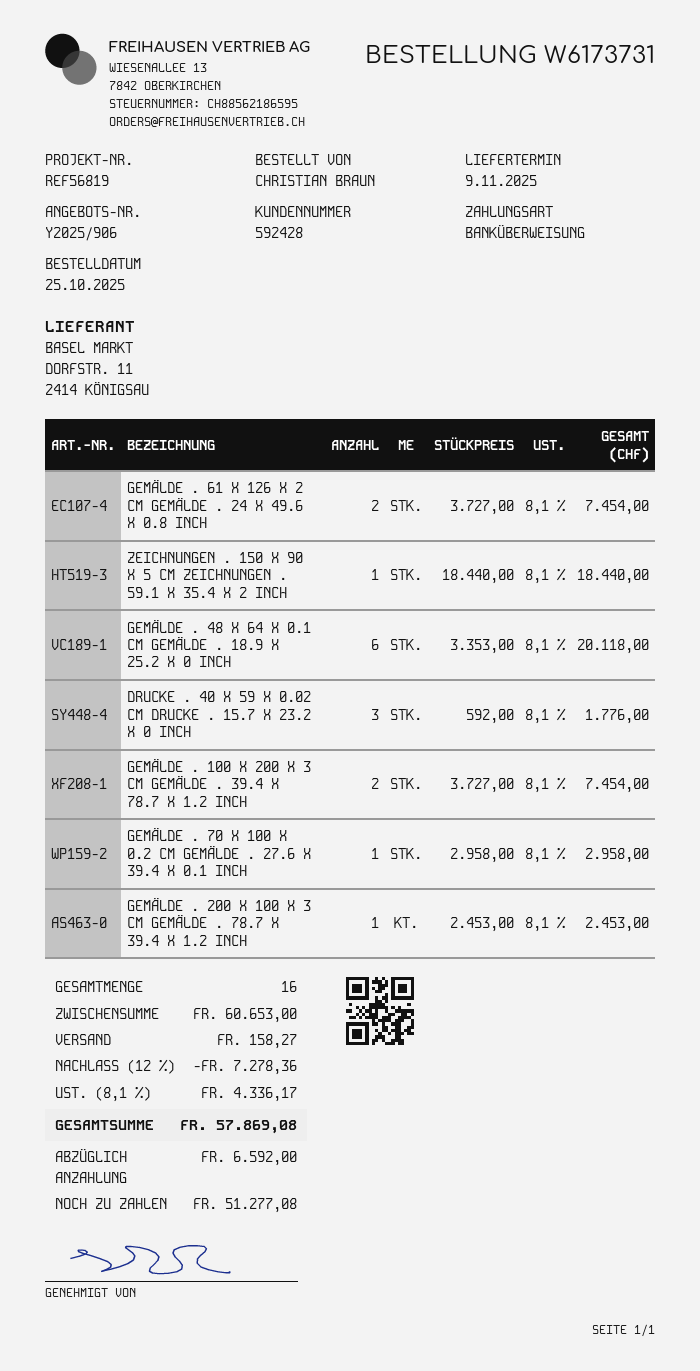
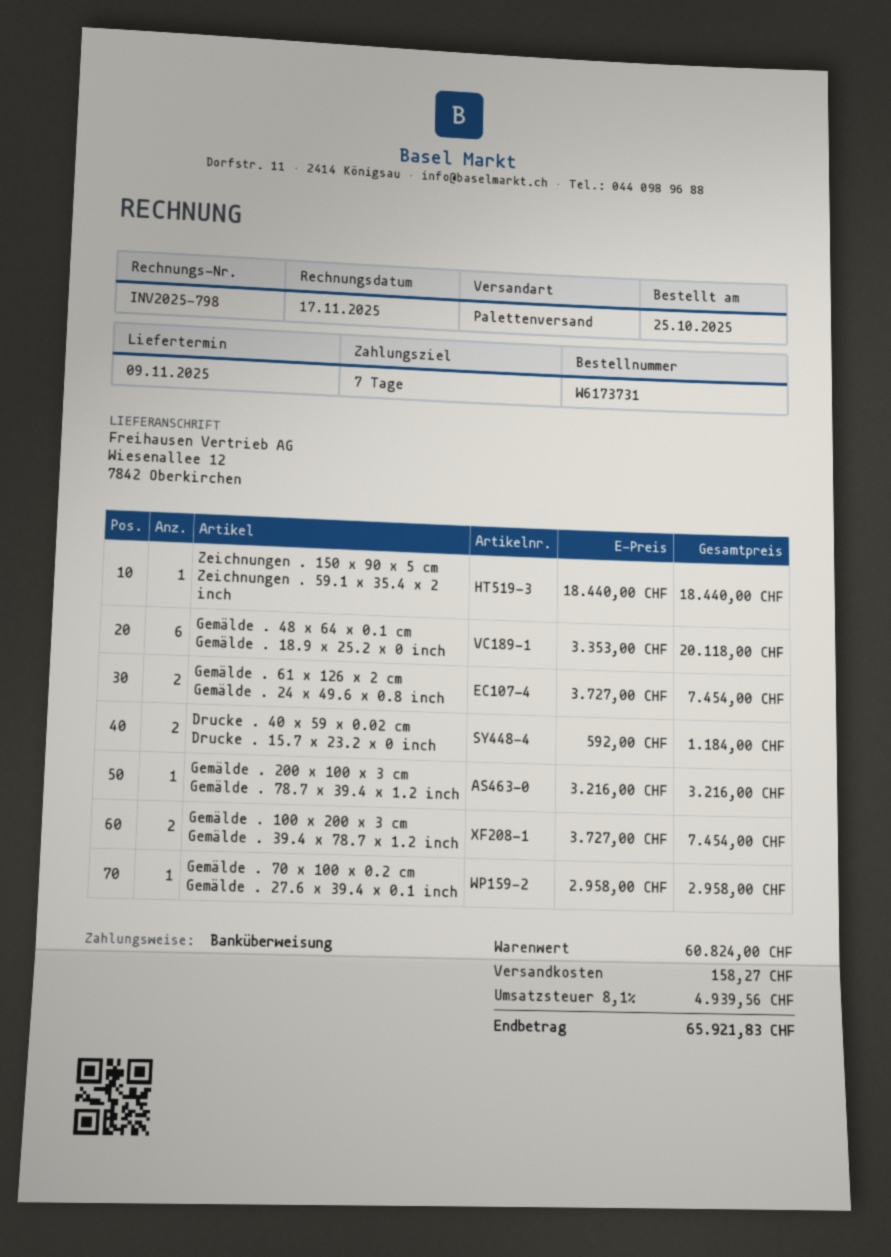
DRUCKE . 40 X 59 X 0.02 CM DRUCKE . 15.7 X 23.2 X 0 INCH: 3 x 592.00 = 1776.00 -> 2 x 592.00 = 1184.00
GEMÄLDE . 200 X 100 X 3 CM GEMÄLDE . 78.7 X 39.4 X 1.2 INCH: 1 x 2453.00 = 2453.00 -> 1 x 3216.00 = 3216.00
subtotal: 60653.00 -> 60824.00
discount: 12% = 7278.36 -> none
tax: 8.1% = 4336.17 -> 8.1% = 4939.56
total: 57869.08 -> 65921.83

